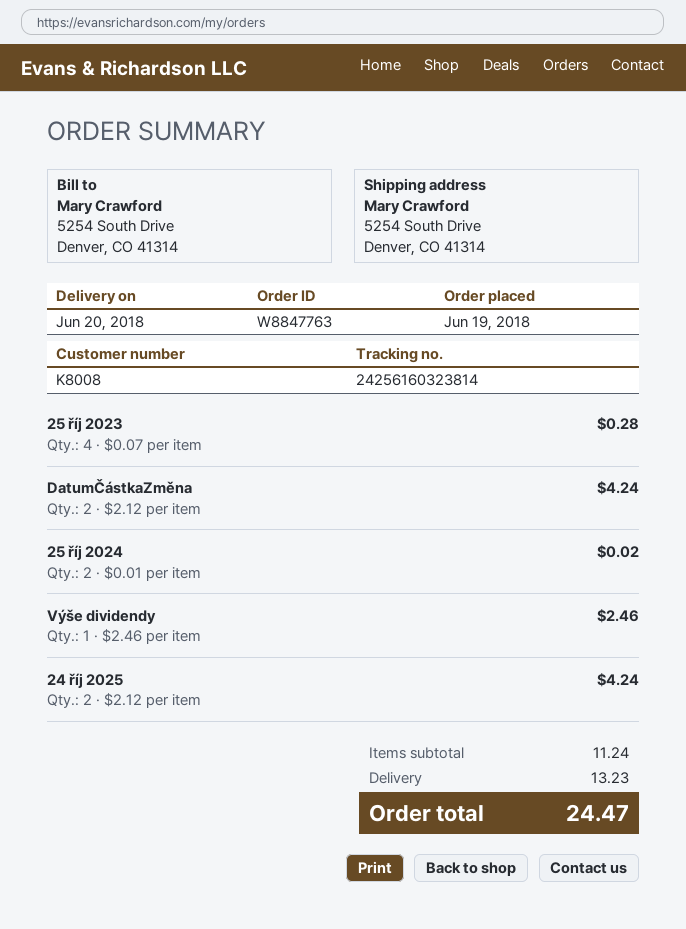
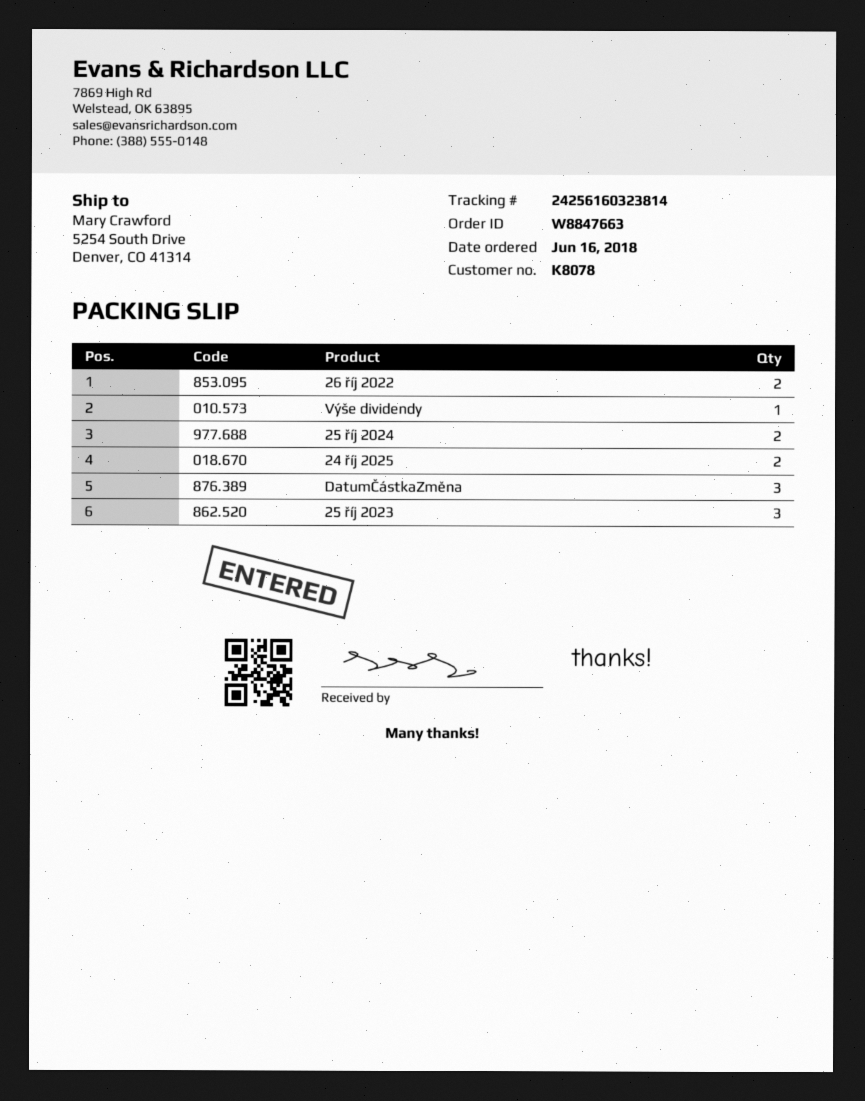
order number: W8847763 -> W8847663
order date: 2018-06-19 -> 2018-06-16
customer number: K8008 -> K8078
25 říj 2023: 4 -> 3
DatumČástkaZměna: 2 -> 3
26 říj 2022: none -> 2

